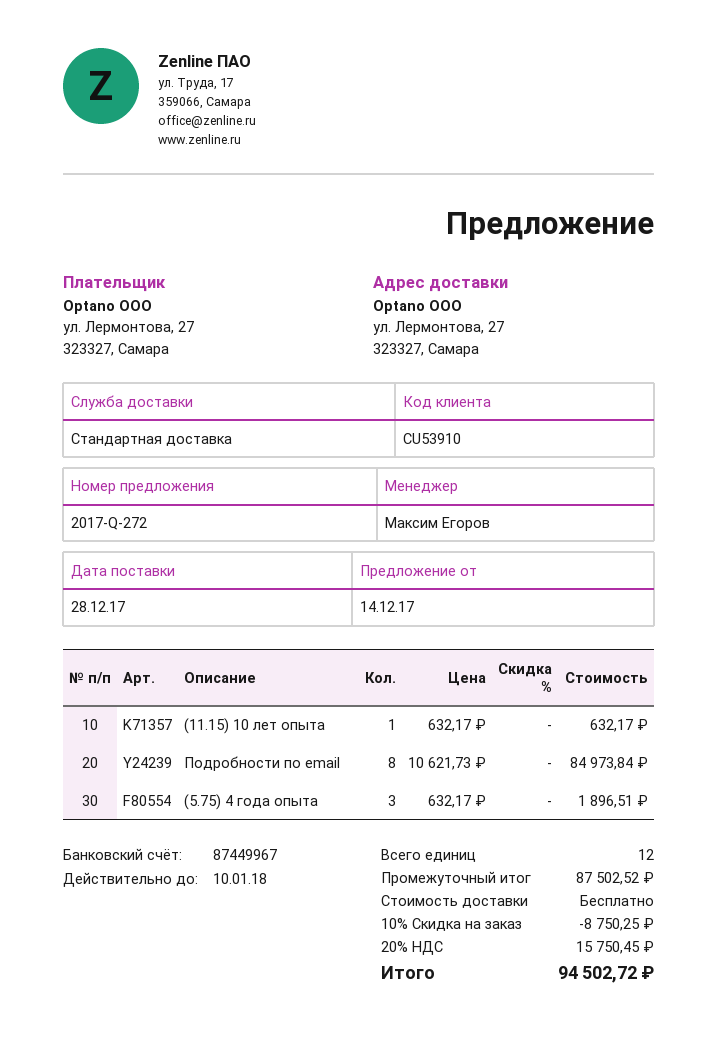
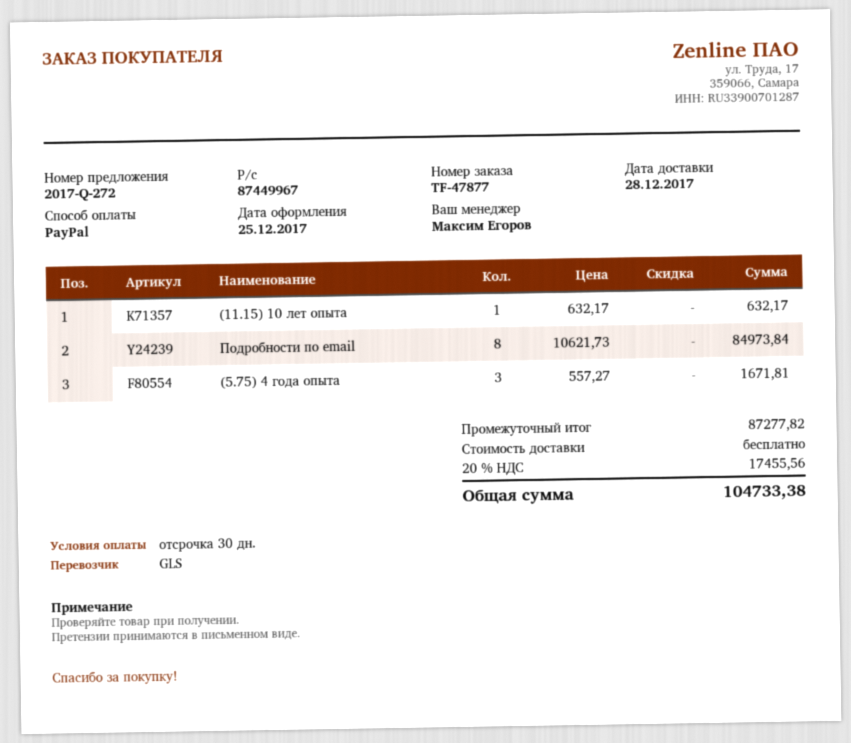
shipping method: standard -> GLS
(5.75) 4 года опыта: 3 x 632.17 = 1896.51 -> 3 x 557.27 = 1671.81
subtotal: 87502.52 -> 87277.82
discount: 10% = 8750.25 -> none
tax: 20% = 15750.45 -> 20% = 17455.56
total: 94502.72 -> 104733.38

